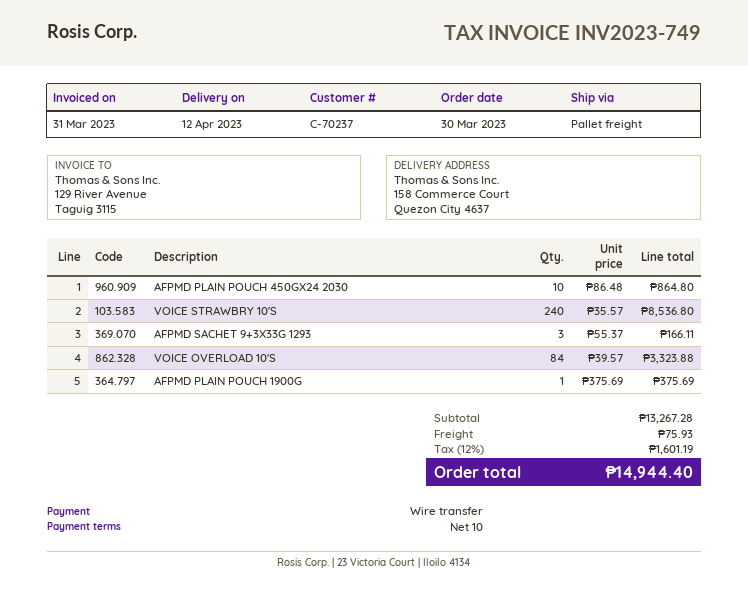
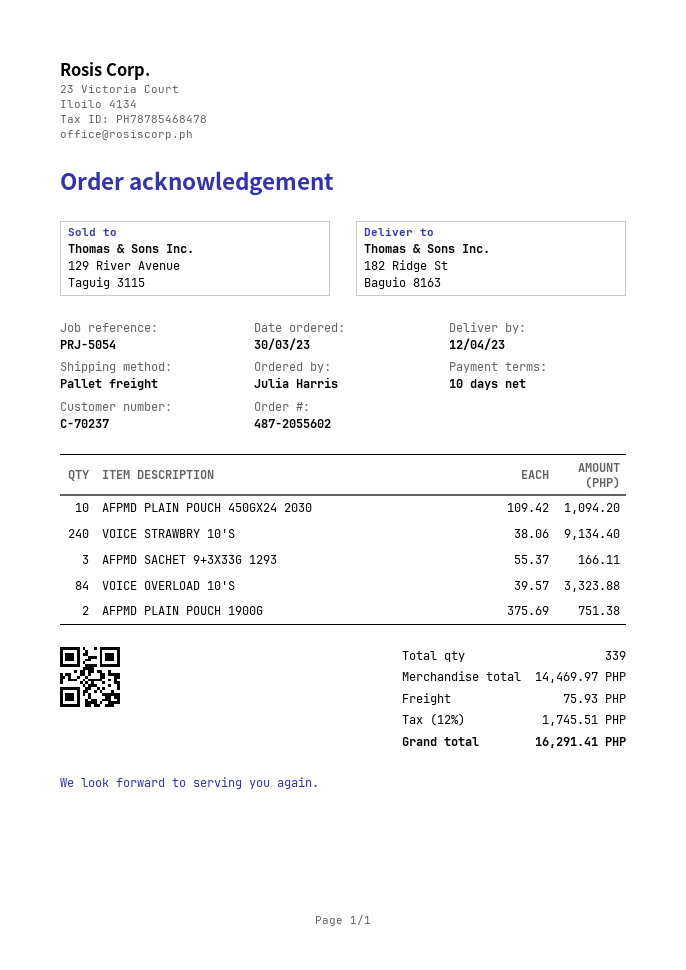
ship to: 158 Commerce Court, Quezon City 4637 -> 182 Ridge St, Baguio 8163
AFPMD PLAIN POUCH 450GX24 2030: 10 x 86.48 = 864.80 -> 10 x 109.42 = 1094.20
VOICE STRAWBRY 10'S: 240 x 35.57 = 8536.80 -> 240 x 38.06 = 9134.40
AFPMD PLAIN POUCH 1900G: 1 x 375.69 = 375.69 -> 2 x 375.69 = 751.38
subtotal: 13267.28 -> 14469.97
tax: 12% = 1601.19 -> 12% = 1745.51
total: 14944.40 -> 16291.41

